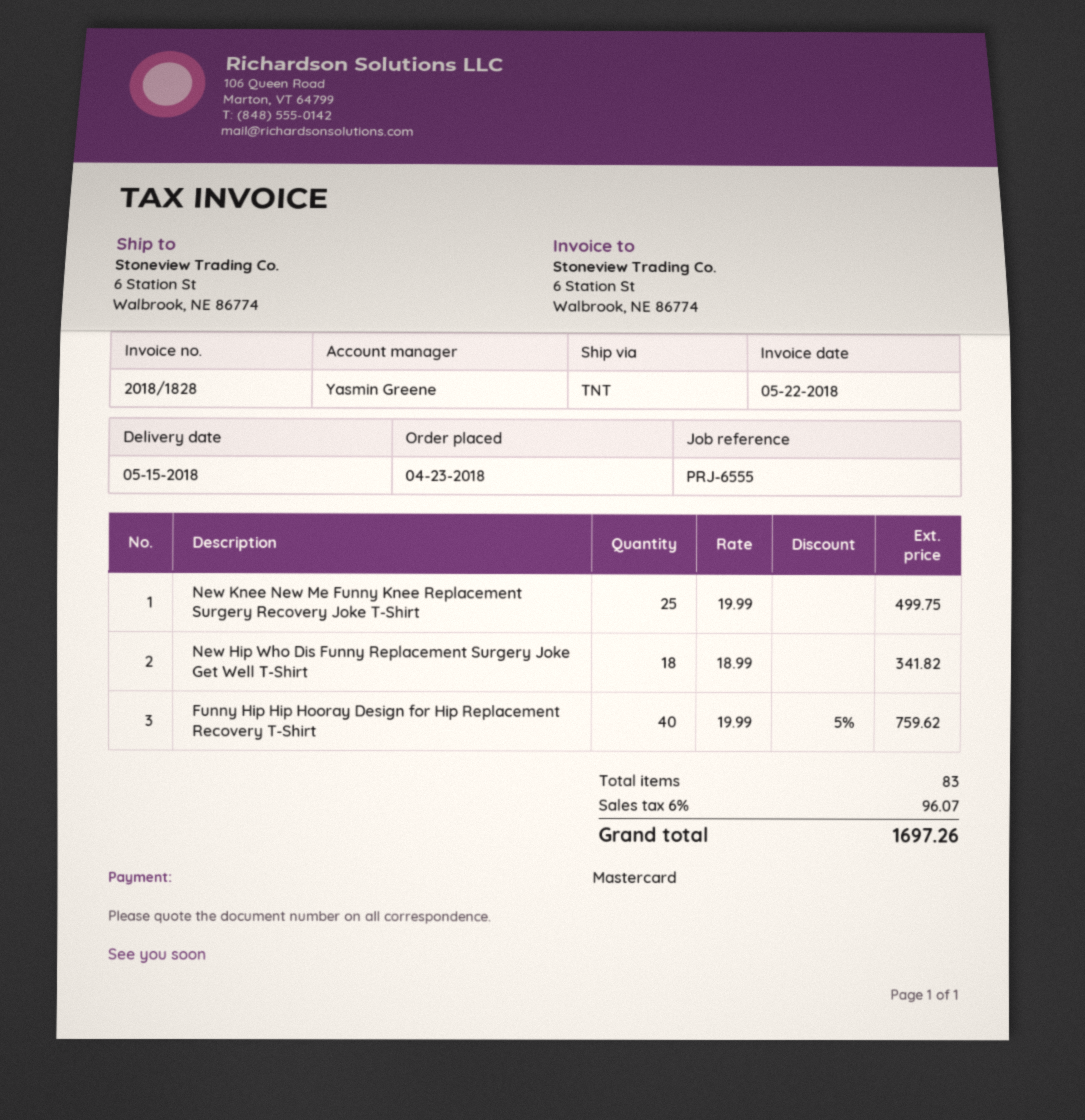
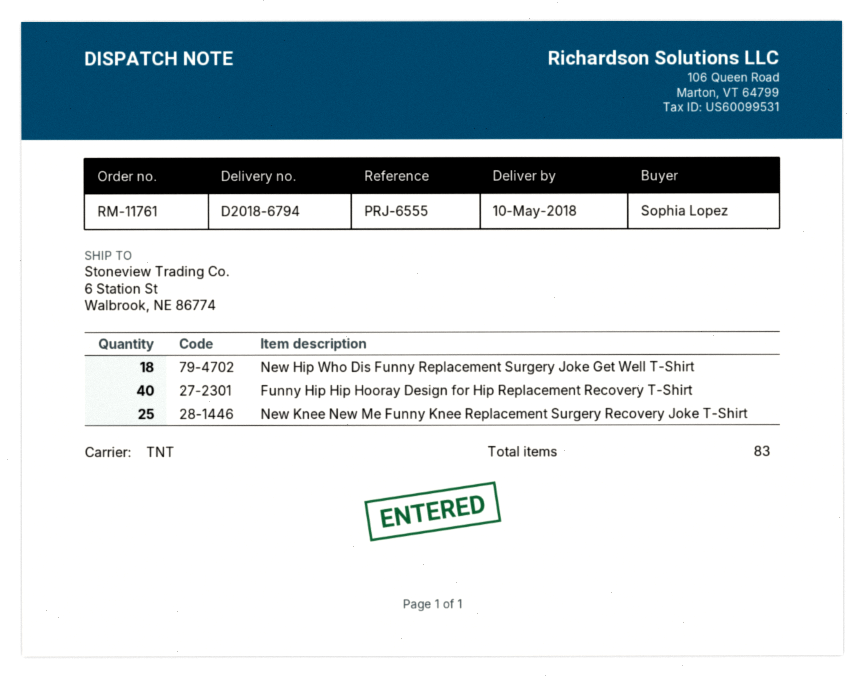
delivery date: 2018-05-15 -> 2018-05-10

